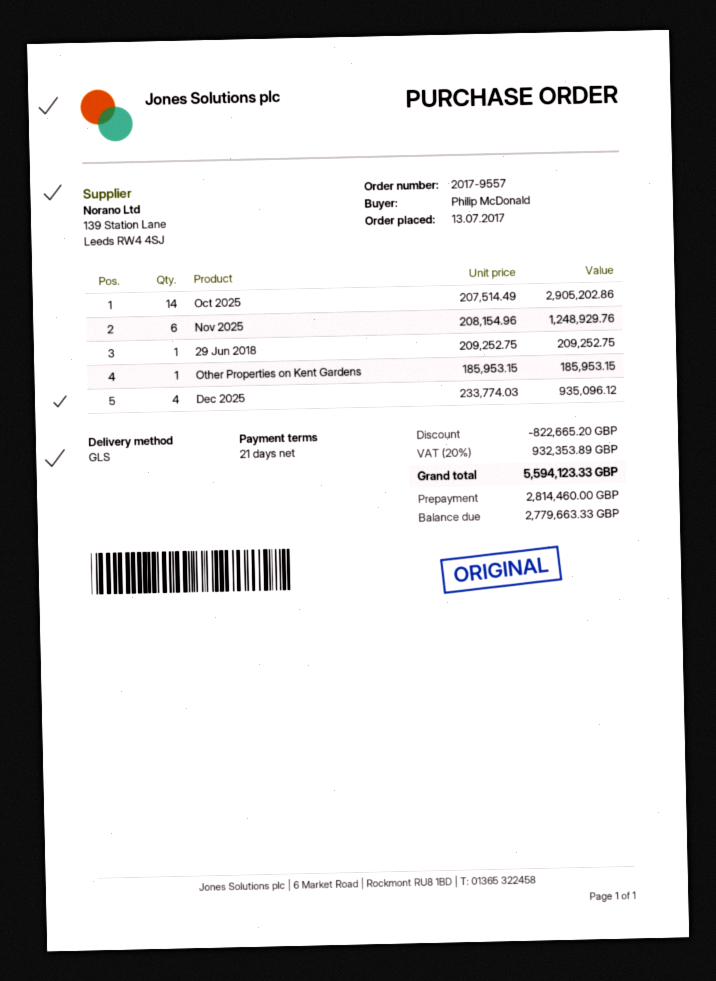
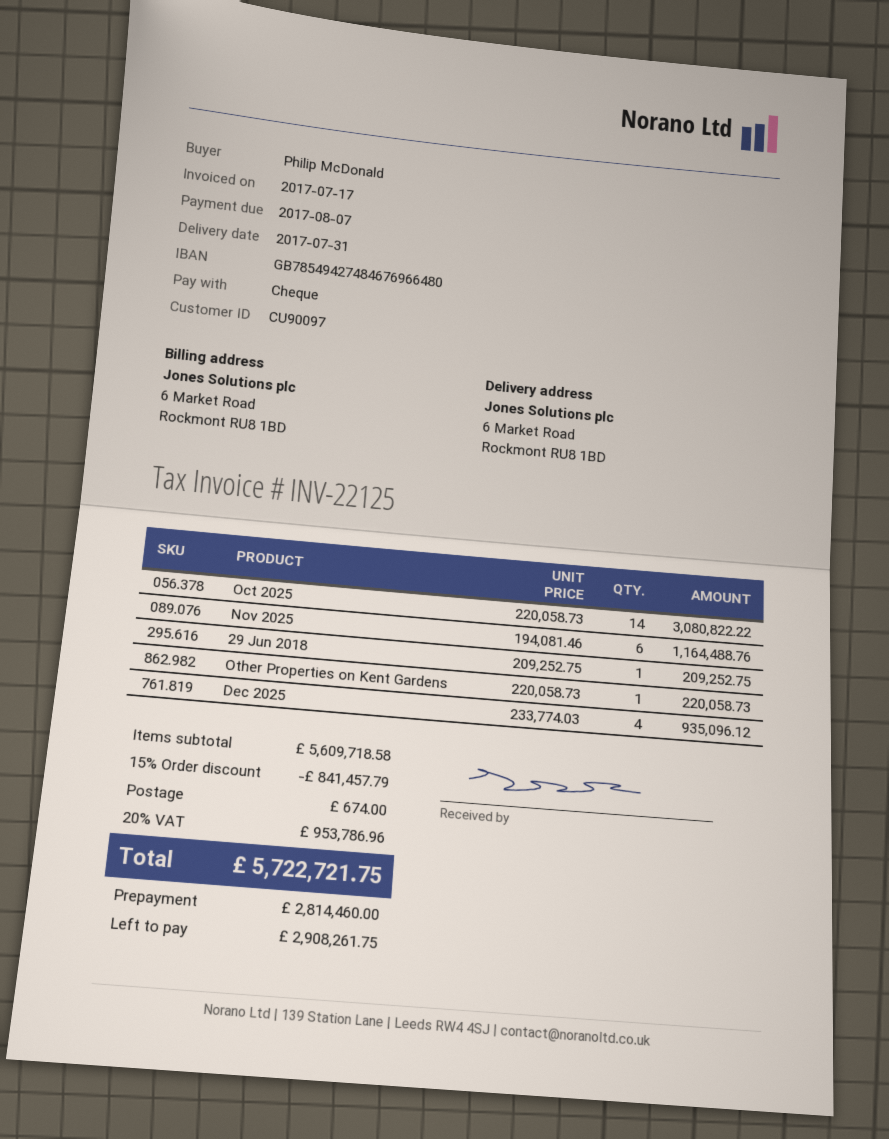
Oct 2025: 14 x 207514.49 = 2905202.86 -> 14 x 220058.73 = 3080822.22
Nov 2025: 6 x 208154.96 = 1248929.76 -> 6 x 194081.46 = 1164488.76
Other Properties on Kent Gardens: 1 x 185953.15 = 185953.15 -> 1 x 220058.73 = 220058.73
discount: 822665.20 -> 841457.79
shipping: none -> 674.00
tax: 20% = 932353.89 -> 20% = 953786.96
total: 5594123.33 -> 5722721.75
balance: 2779663.33 -> 2908261.75

